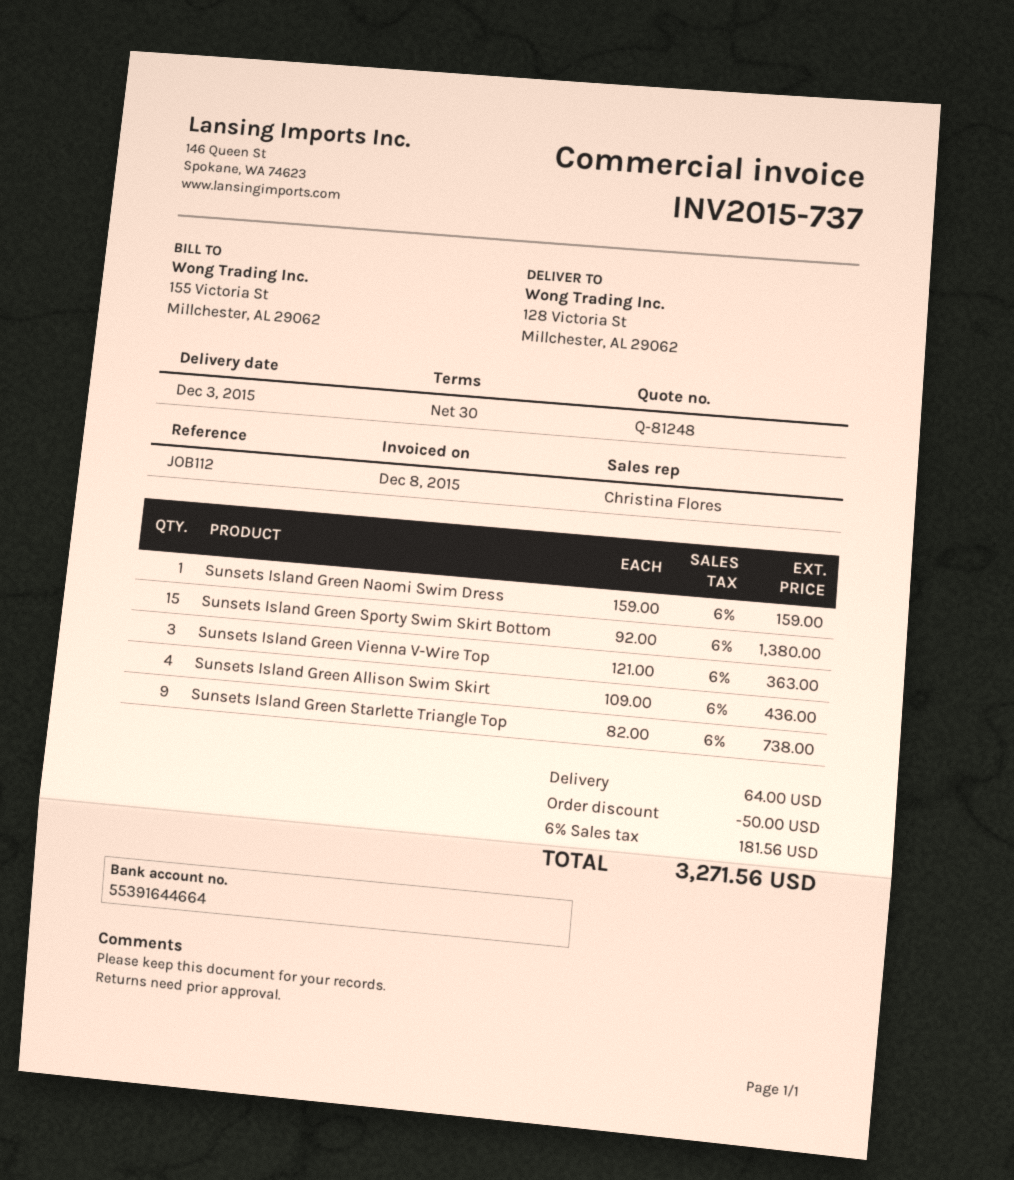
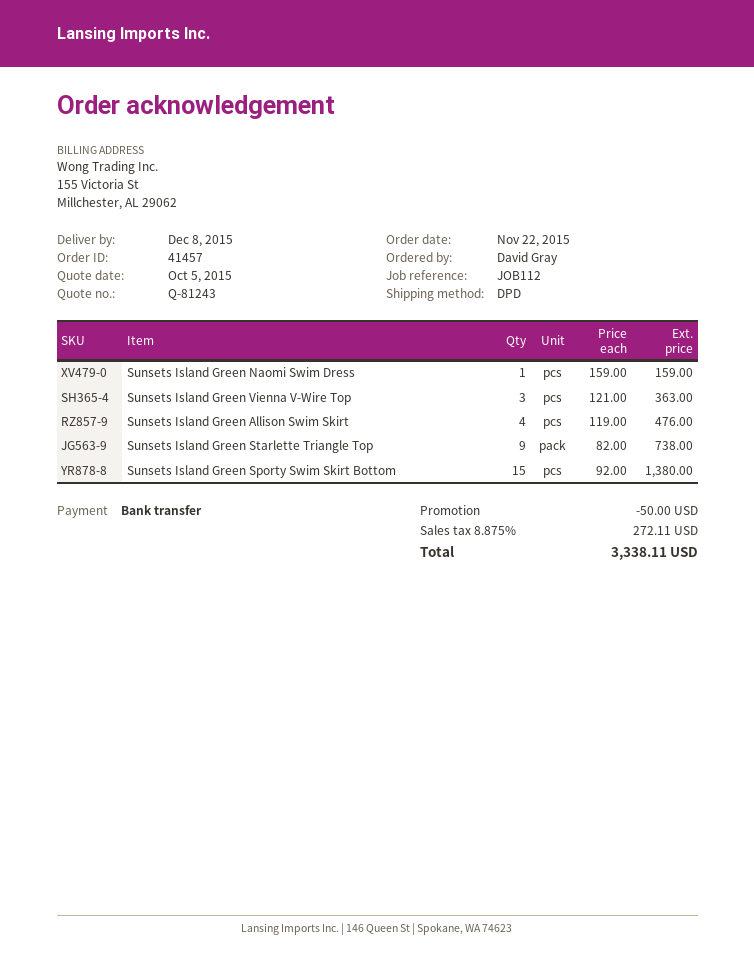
quote number: Q-81248 -> Q-81243
delivery date: 2015-12-03 -> 2015-12-08
Sunsets Island Green Allison Swim Skirt: 4 x 109.00 = 436.00 -> 4 x 119.00 = 476.00
shipping: 64.00 -> none
tax: 6% = 181.56 -> 8.875% = 272.11
total: 3271.56 -> 3338.11

